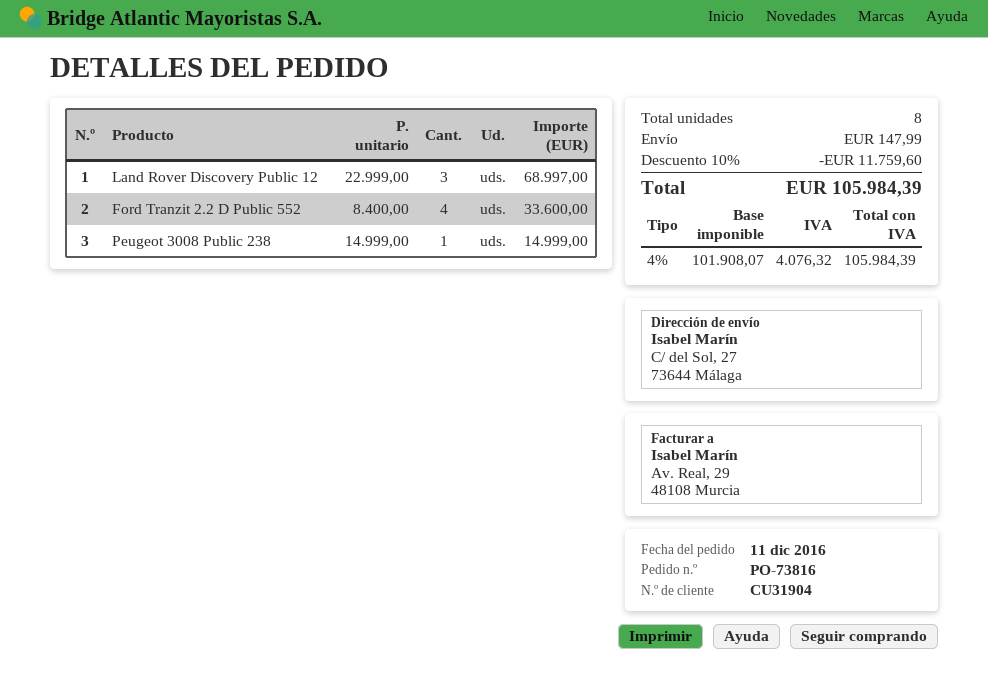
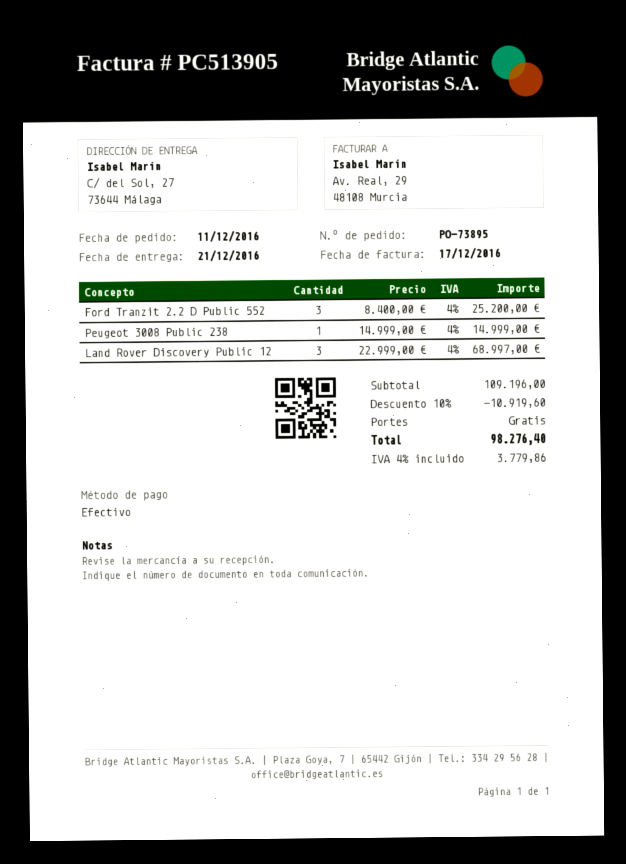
order number: PO-73816 -> PO-73895
Ford Tranzit 2.2 D Public 552: 4 x 8400.00 = 33600.00 -> 3 x 8400.00 = 25200.00
discount: 10% = 11759.60 -> 10% = 10919.60
shipping: 147.99 -> 0.00
tax: 4% = 4076.32 -> 4% = 3779.86
total: 105984.39 -> 98276.40

